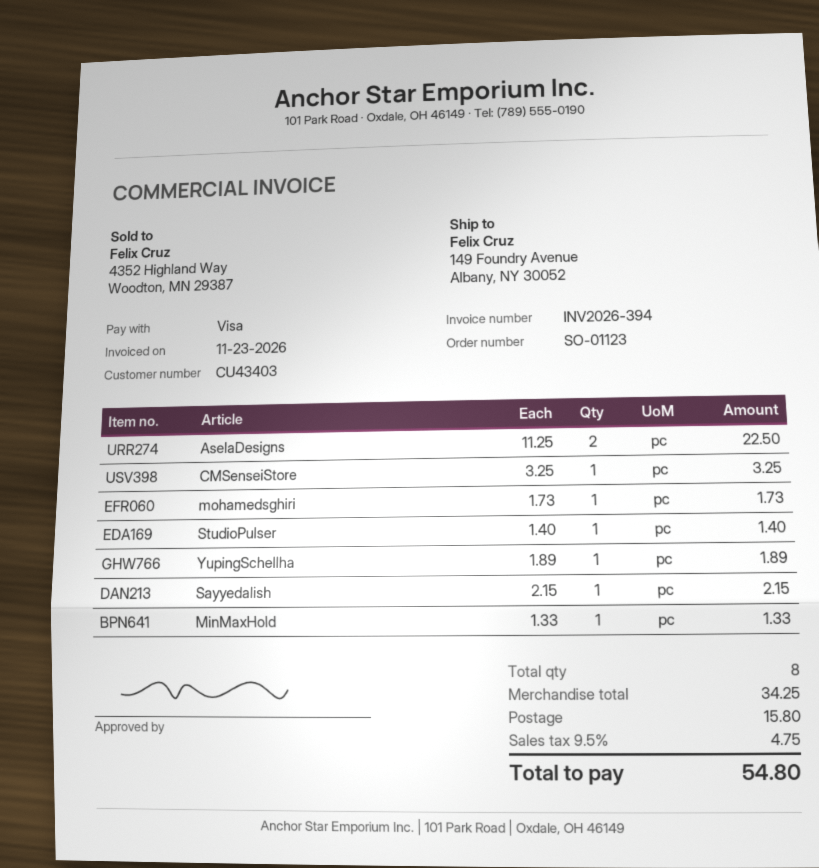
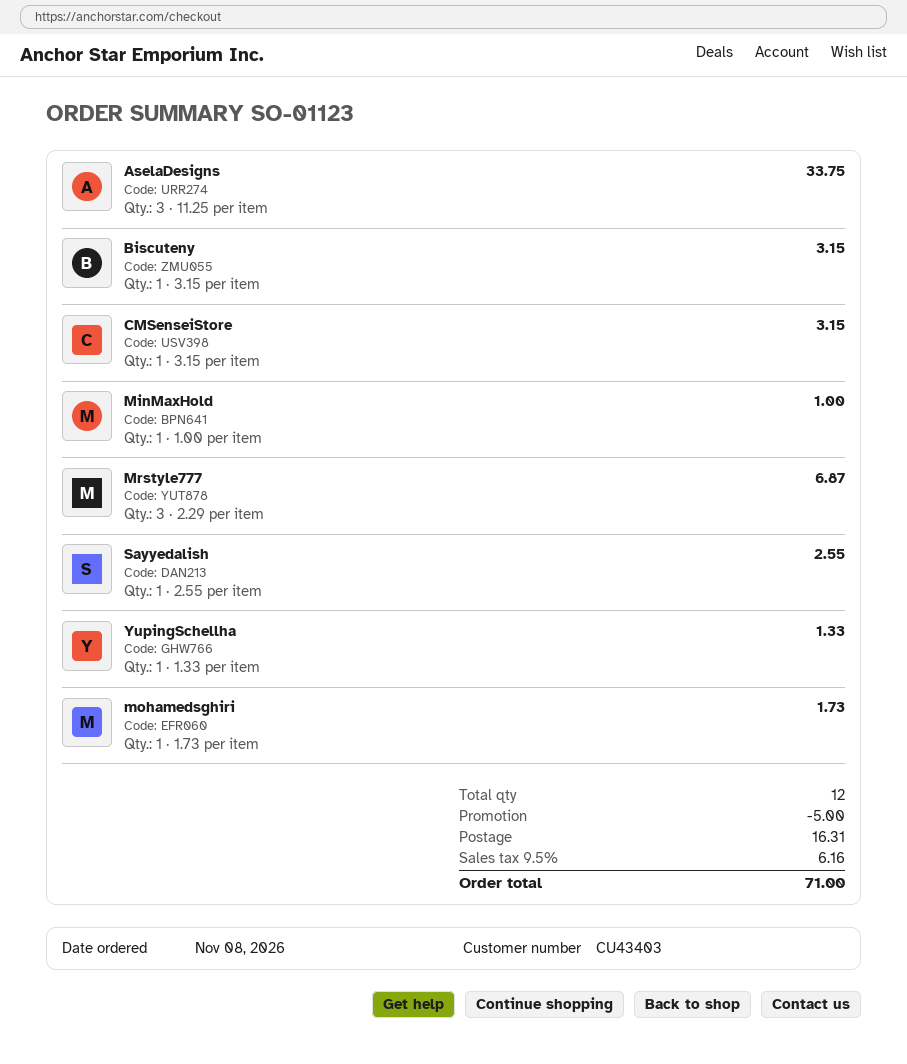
AselaDesigns: 2 x 11.25 = 22.50 -> 3 x 11.25 = 33.75
CMSenseiStore: 1 x 3.25 = 3.25 -> 1 x 3.15 = 3.15
StudioPulser: 1 x 1.40 = 1.40 -> none
YupingSchellha: 1 x 1.89 = 1.89 -> 1 x 1.33 = 1.33
Sayyedalish: 1 x 2.15 = 2.15 -> 1 x 2.55 = 2.55
MinMaxHold: 1 x 1.33 = 1.33 -> 1 x 1.00 = 1.00
Biscuteny: none -> 1 x 3.15 = 3.15
Mrstyle777: none -> 3 x 2.29 = 6.87
total quantity: 8 -> 12
discount: none -> 5.00
shipping: 15.80 -> 16.31
tax: 9.5% = 4.75 -> 9.5% = 6.16
total: 54.80 -> 71.00

